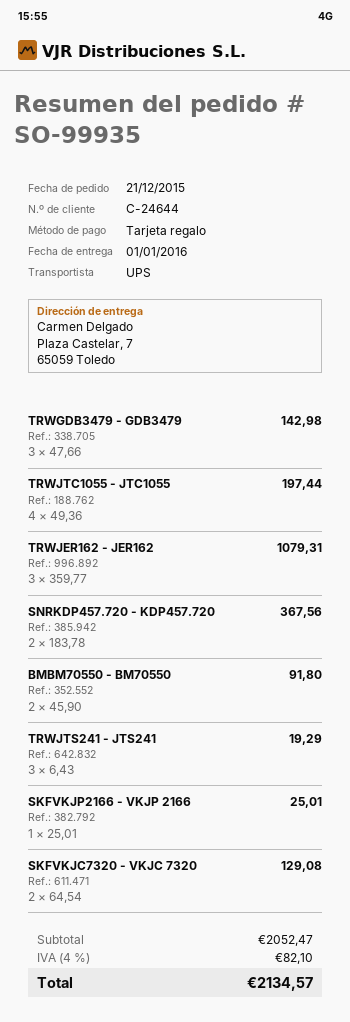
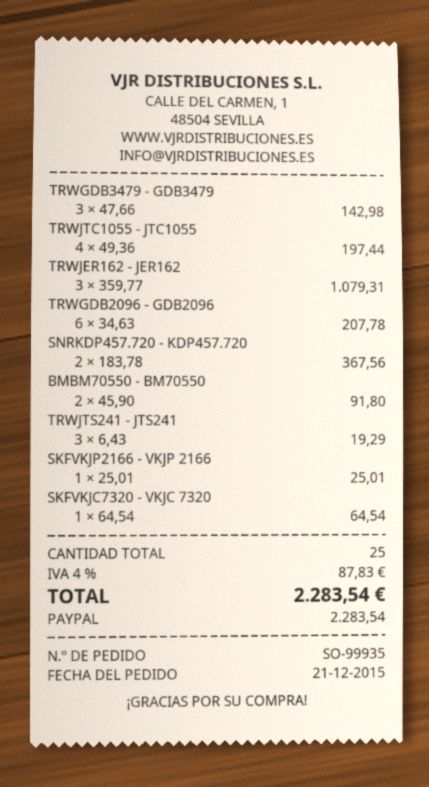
payment method: gift card -> PayPal
SKFVKJC7320 - VKJC 7320: 2 x 64.54 = 129.08 -> 1 x 64.54 = 64.54
TRWGDB2096 - GDB2096: none -> 6 x 34.63 = 207.78
tax: 4% = 82.10 -> 4% = 87.83
total: 2134.57 -> 2283.54

